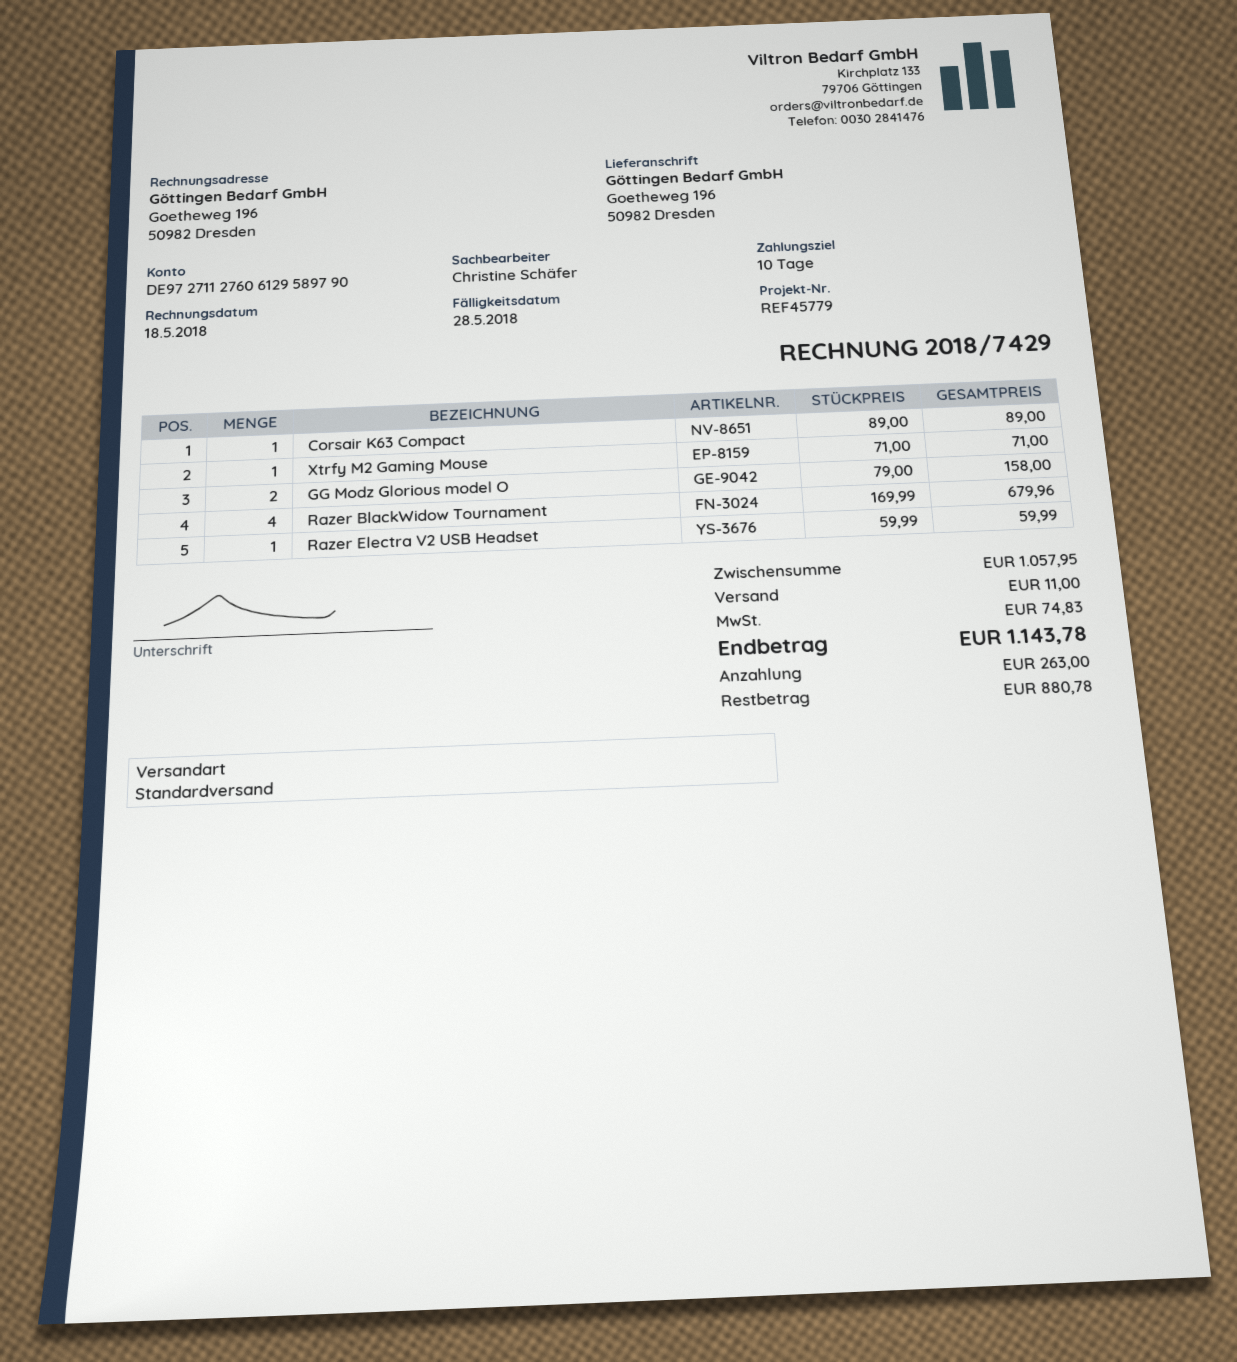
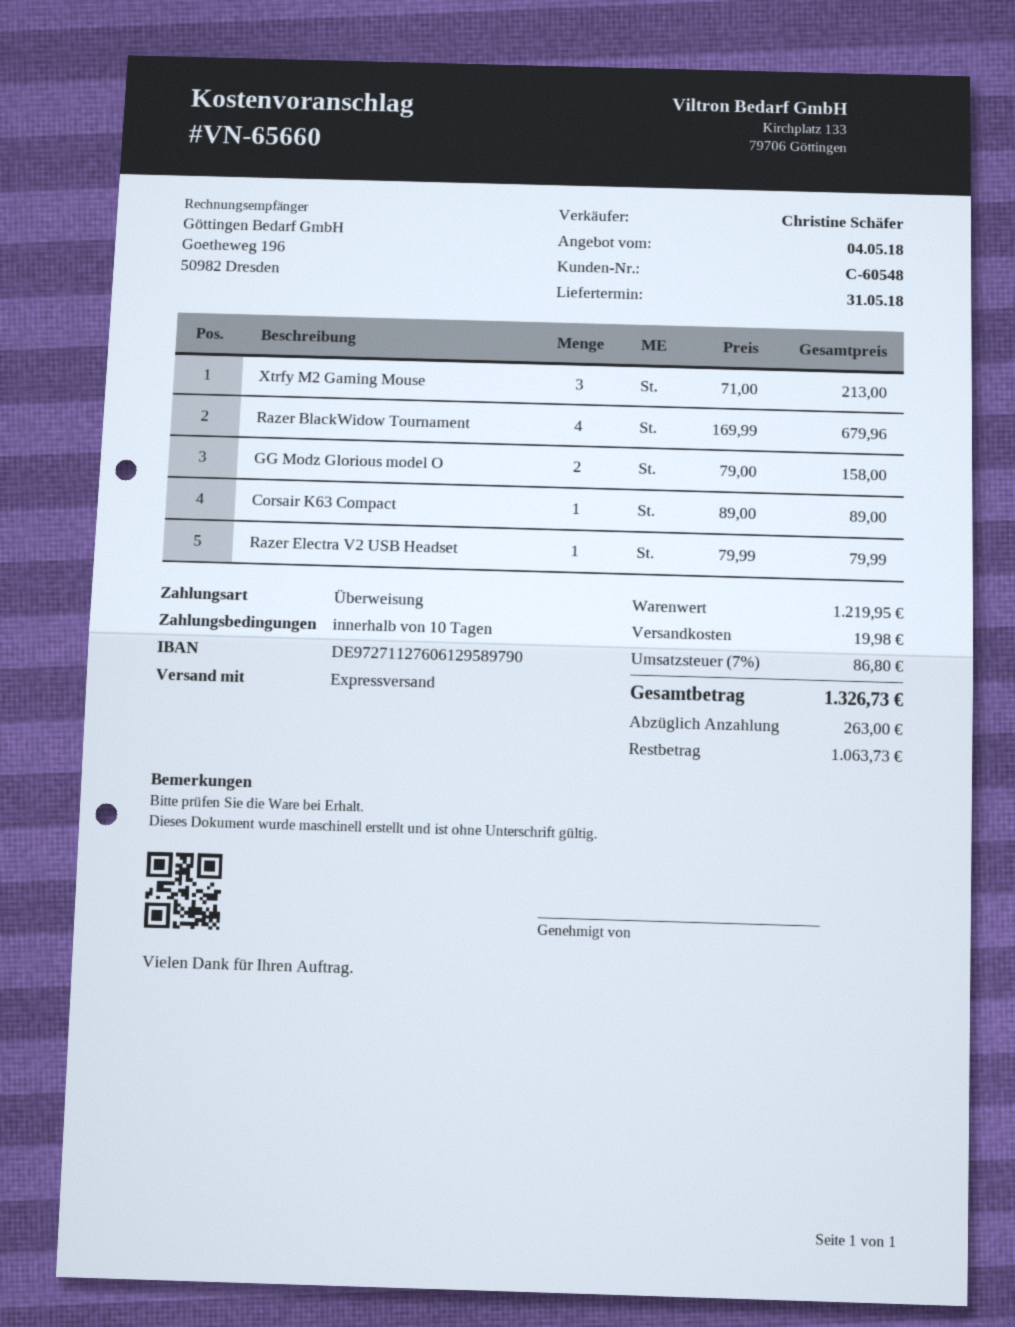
shipping method: standard -> express
Xtrfy M2 Gaming Mouse: 1 x 71.00 = 71.00 -> 3 x 71.00 = 213.00
Razer Electra V2 USB Headset: 1 x 59.99 = 59.99 -> 1 x 79.99 = 79.99
subtotal: 1057.95 -> 1219.95
shipping: 11.00 -> 19.98
tax: 74.83 -> 86.80
total: 1143.78 -> 1326.73
balance: 880.78 -> 1063.73

